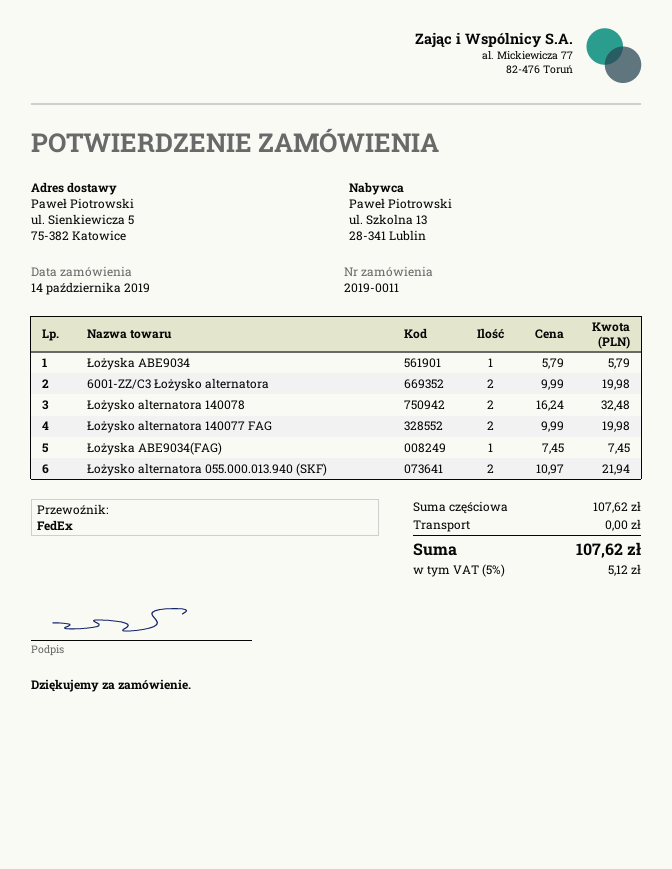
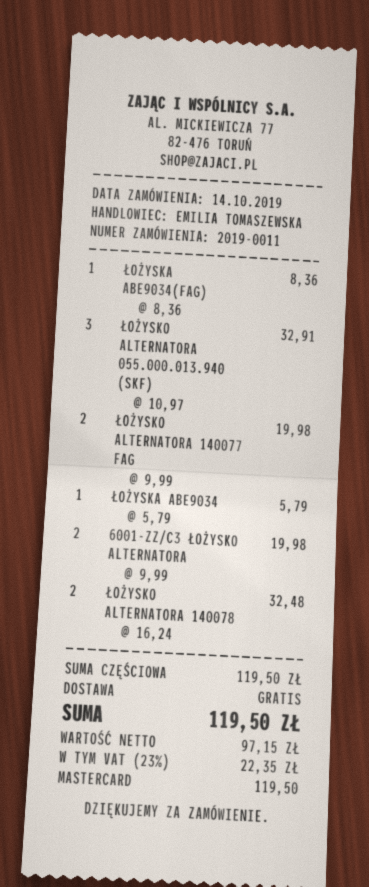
Łożyska ABE9034(FAG): 1 x 7.45 = 7.45 -> 1 x 8.36 = 8.36
Łożysko alternatora 055.000.013.940 (SKF): 2 x 10.97 = 21.94 -> 3 x 10.97 = 32.91
subtotal: 107.62 -> 119.50
tax: 5% = 5.12 -> 23% = 22.35
total: 107.62 -> 119.50

